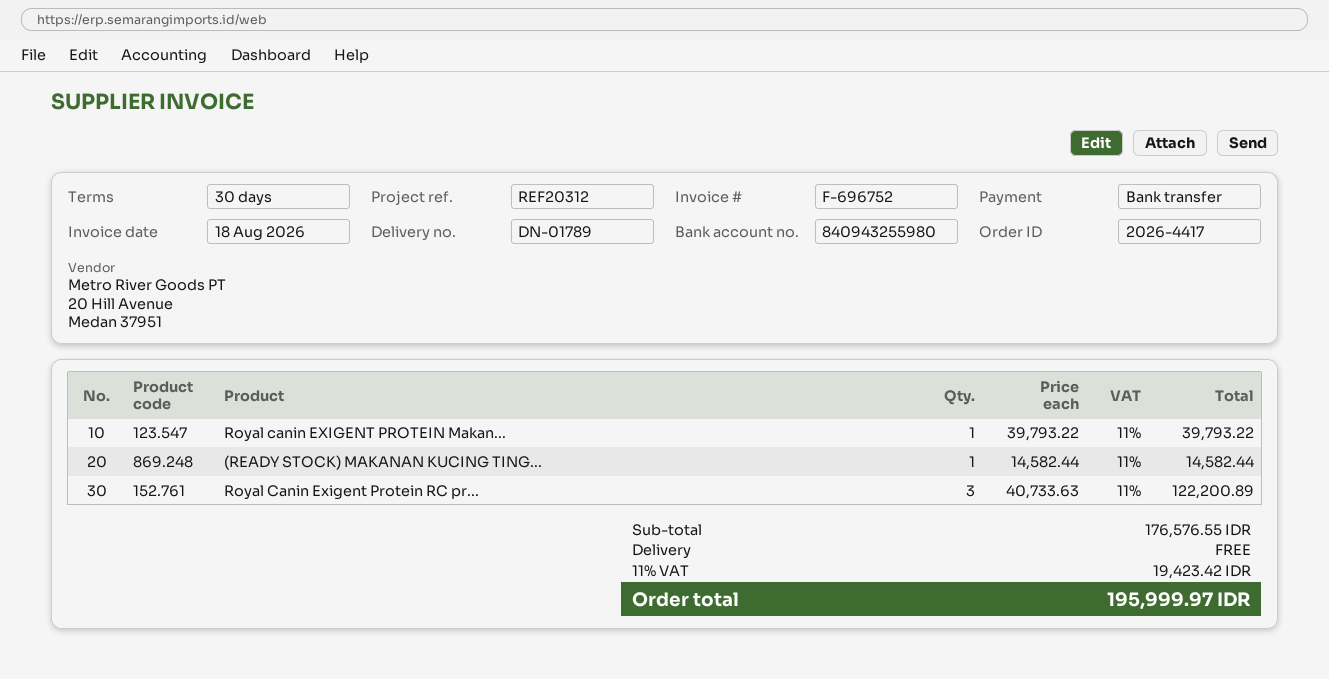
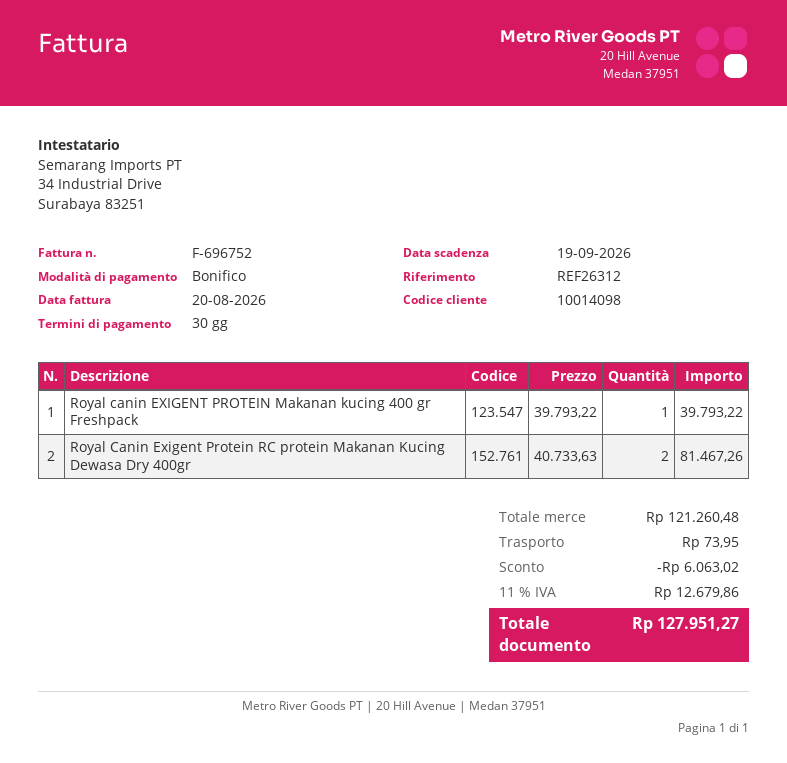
invoice date: 2026-08-18 -> 2026-08-20
reference: REF20312 -> REF26312
(READY STOCK) MAKANAN KUCING TING...: 1 x 14582.44 = 14582.44 -> none
Royal Canin Exigent Protein RC pr...: 3 x 40733.63 = 122200.89 -> 2 x 40733.63 = 81467.26
subtotal: 176576.55 -> 121260.48
discount: none -> 6063.02
shipping: 0.00 -> 73.95
tax: 11% = 19423.42 -> 11% = 12679.86
total: 195999.97 -> 127951.27

